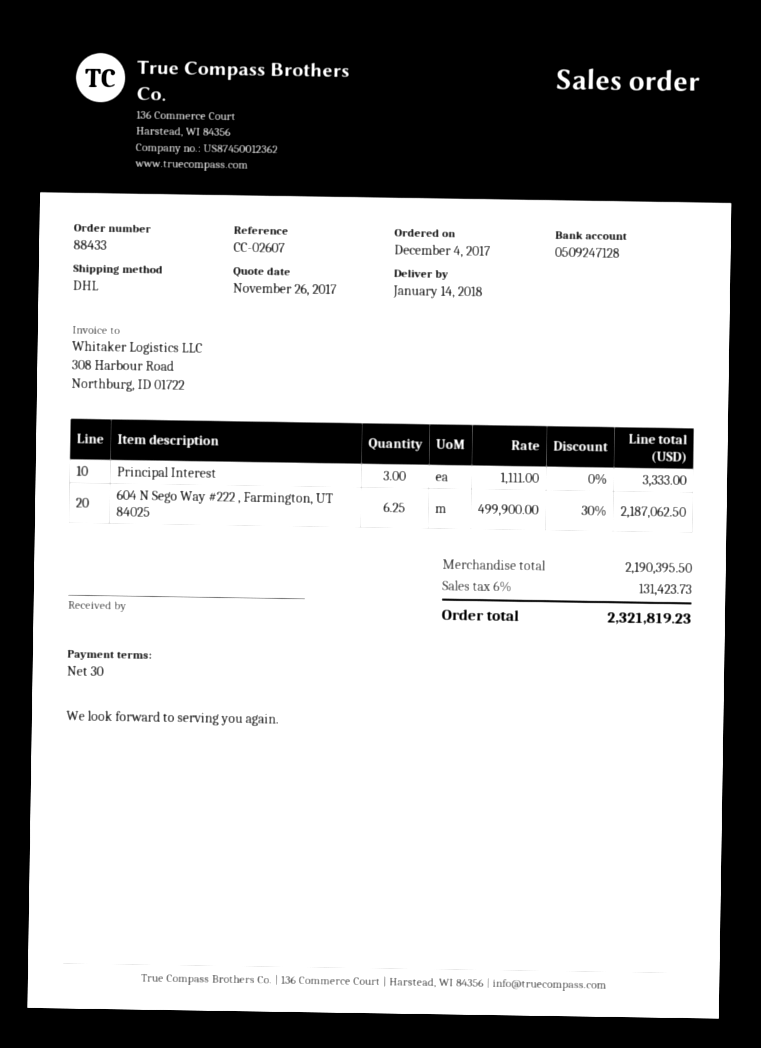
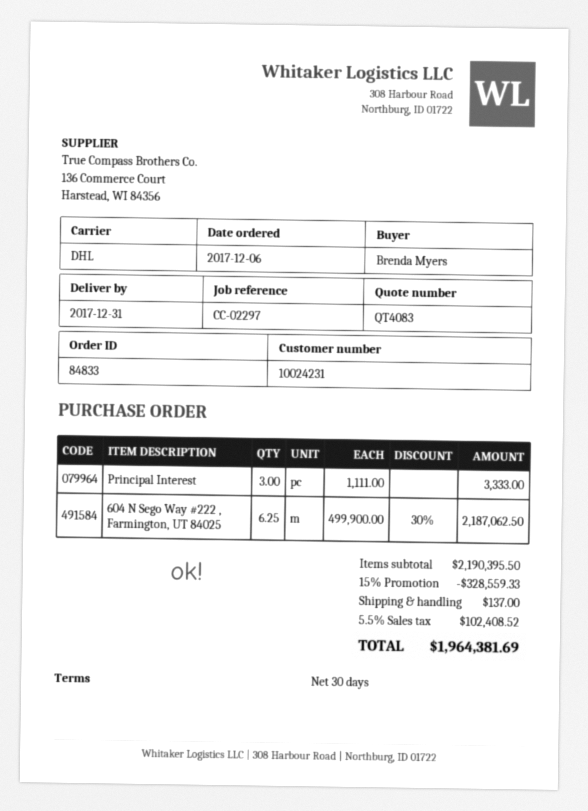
order number: 88433 -> 84833
order date: 2017-12-04 -> 2017-12-06
delivery date: 2018-01-14 -> 2017-12-31
reference: CC-02607 -> CC-02297
discount: none -> 15% = 328559.33
shipping: none -> 137.00
tax: 6% = 131423.73 -> 5.5% = 102408.52
total: 2321819.23 -> 1964381.69

